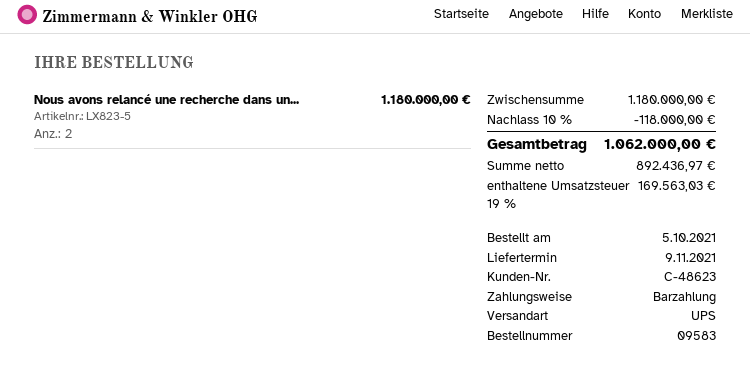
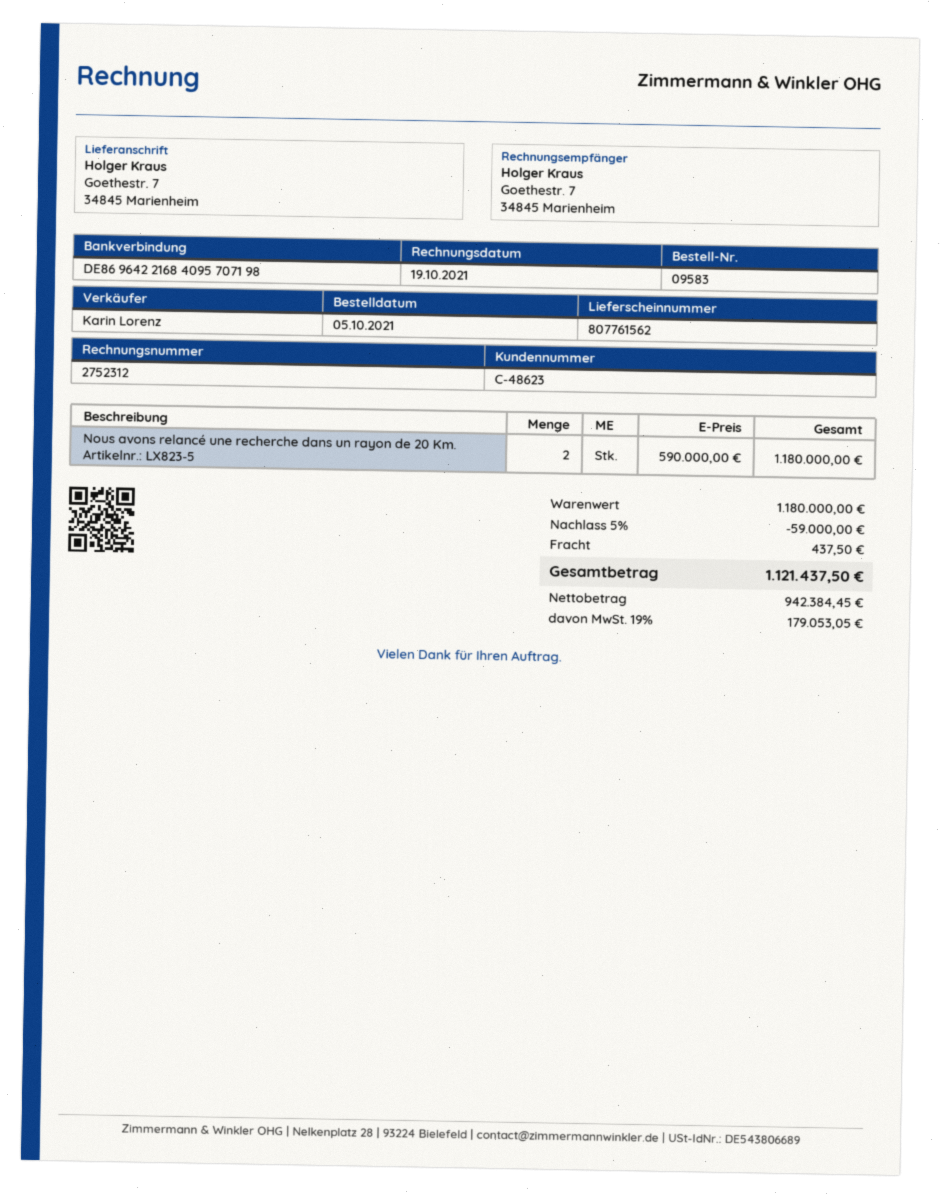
discount: 10% = 118000.00 -> 5% = 59000.00
shipping: none -> 437.50
net: 892436.97 -> 942384.45
tax: 19% = 169563.03 -> 19% = 179053.05
total: 1062000.00 -> 1121437.50

